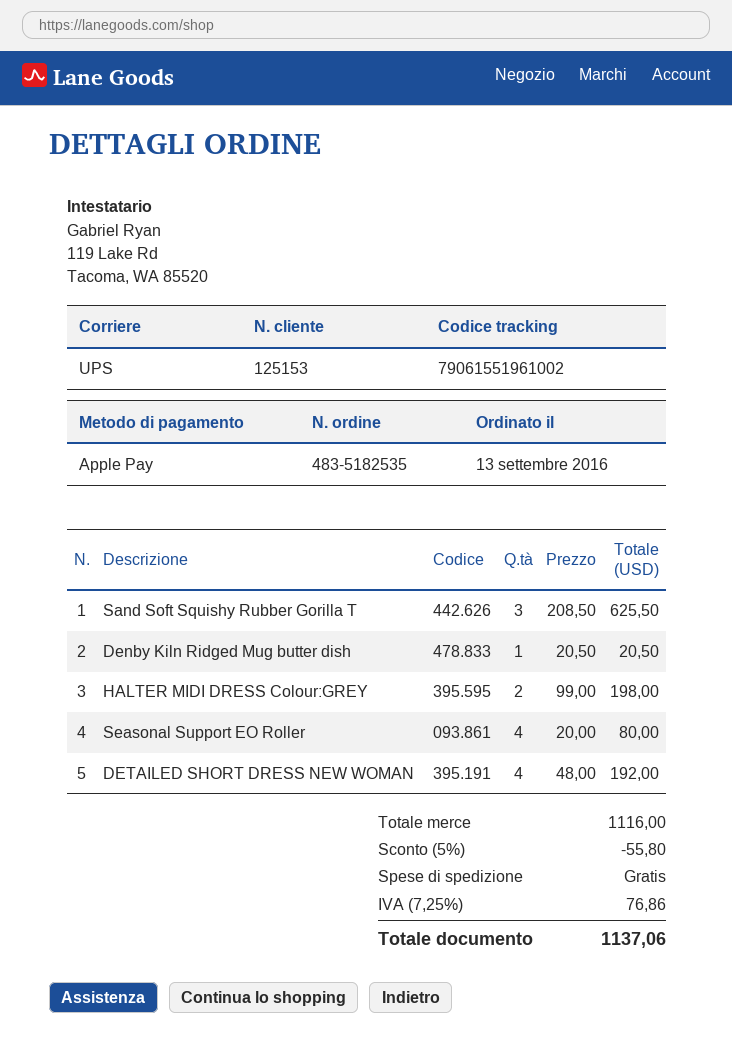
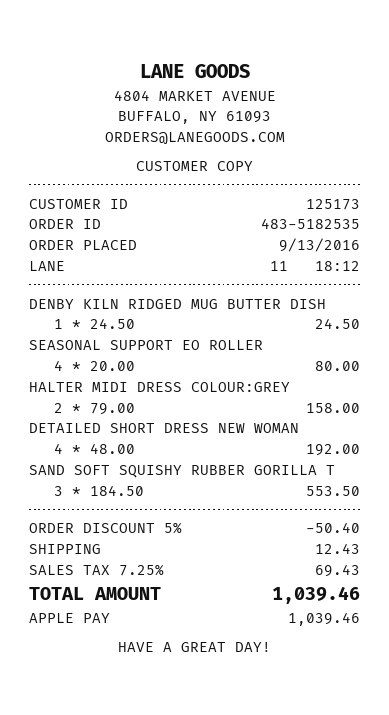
customer number: 125153 -> 125173
Sand Soft Squishy Rubber Gorilla T: 3 x 208.50 = 625.50 -> 3 x 184.50 = 553.50
Denby Kiln Ridged Mug butter dish: 1 x 20.50 = 20.50 -> 1 x 24.50 = 24.50
HALTER MIDI DRESS Colour:GREY: 2 x 99.00 = 198.00 -> 2 x 79.00 = 158.00
discount: 5% = 55.80 -> 5% = 50.40
shipping: 0.00 -> 12.43
tax: 7.25% = 76.86 -> 7.25% = 69.43
total: 1137.06 -> 1039.46

